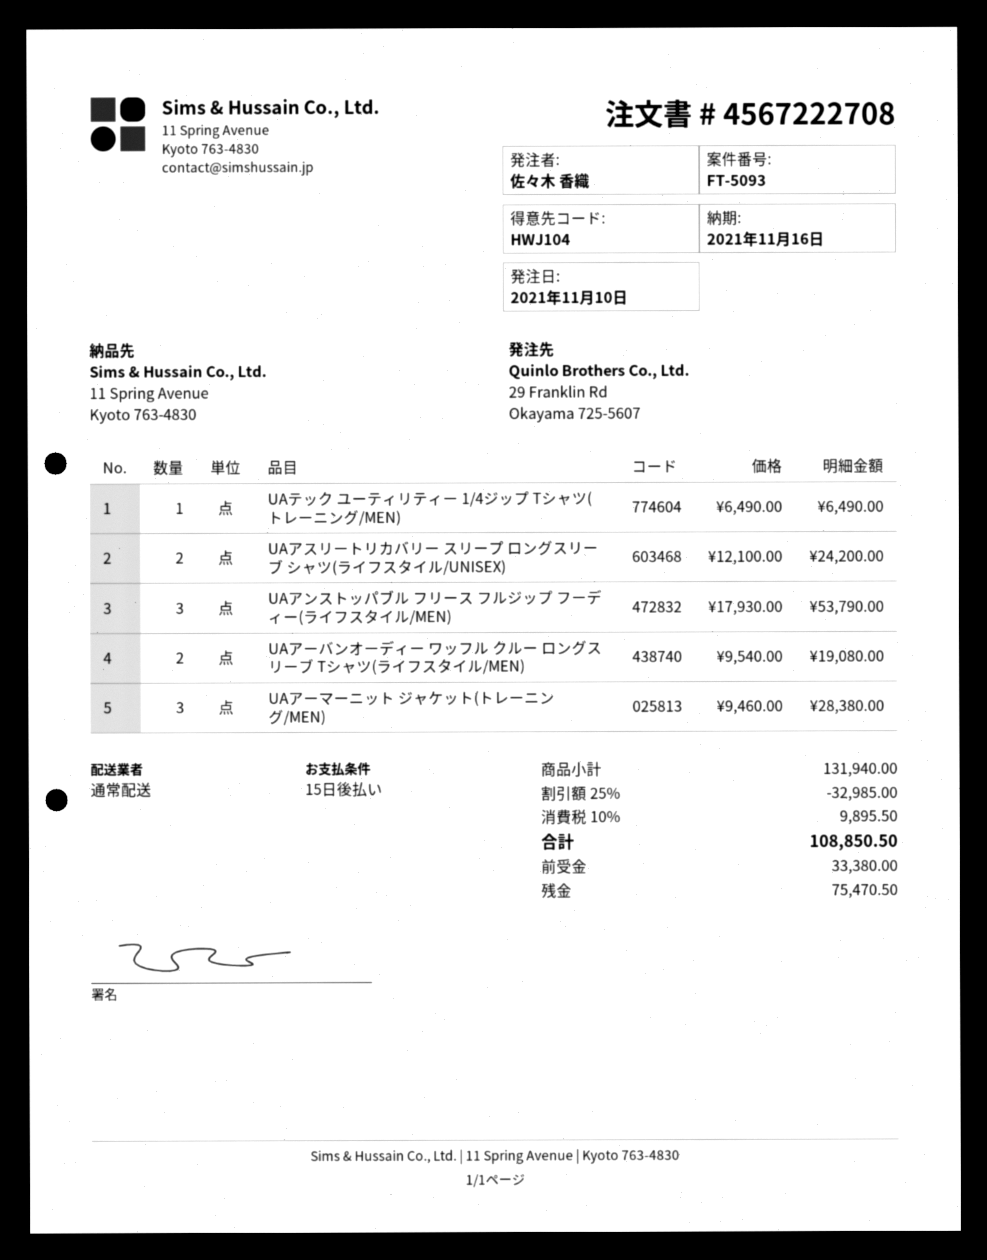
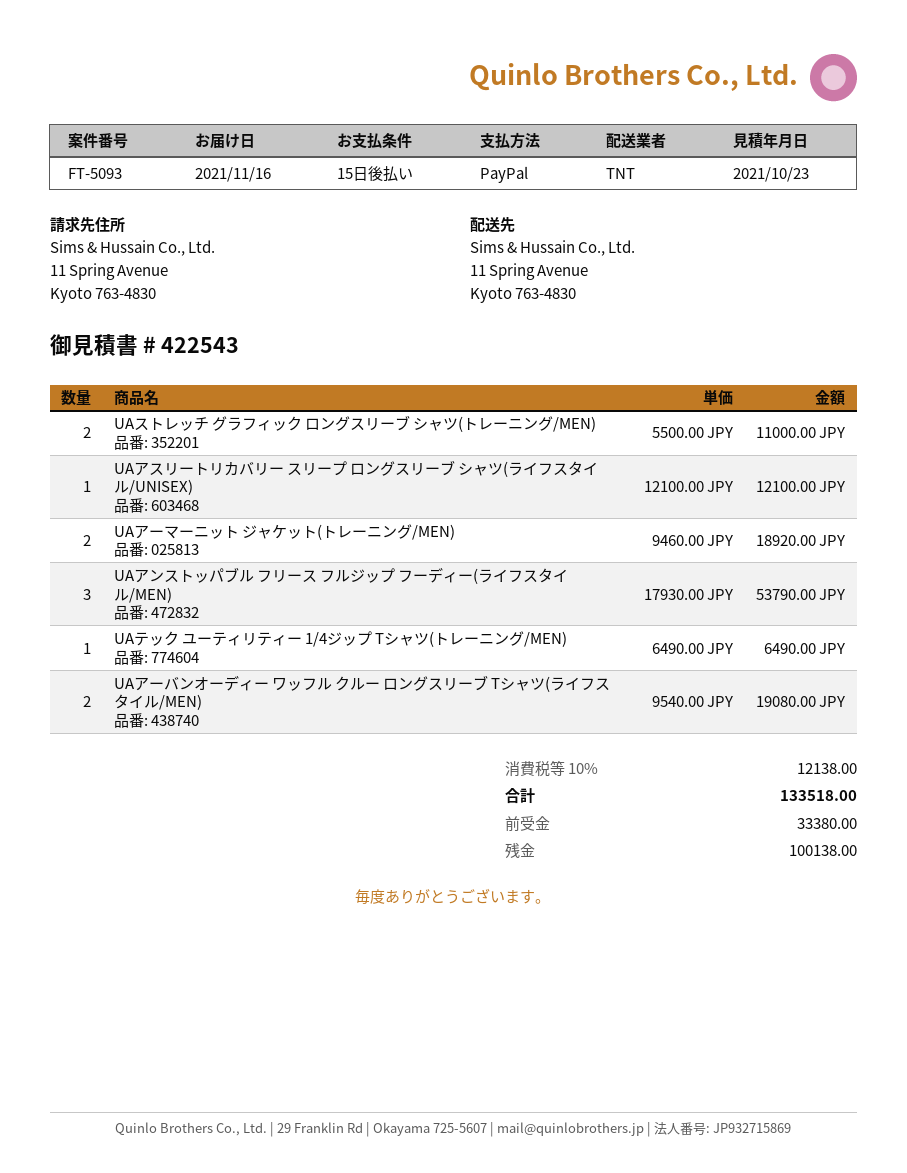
shipping method: standard -> TNT
UAアスリートリカバリー スリープ ロングスリーブ シャツ(ライフスタイル/UNISEX): 2 x 12100.00 = 24200.00 -> 1 x 12100.00 = 12100.00
UAアーマーニット ジャケット(トレーニング/MEN): 3 x 9460.00 = 28380.00 -> 2 x 9460.00 = 18920.00
UAストレッチ グラフィック ロングスリーブ シャツ(トレーニング/MEN): none -> 2 x 5500.00 = 11000.00
discount: 25% = 32985.00 -> none
tax: 10% = 9895.50 -> 10% = 12138.00
total: 108850.50 -> 133518.00
balance: 75470.50 -> 100138.00

